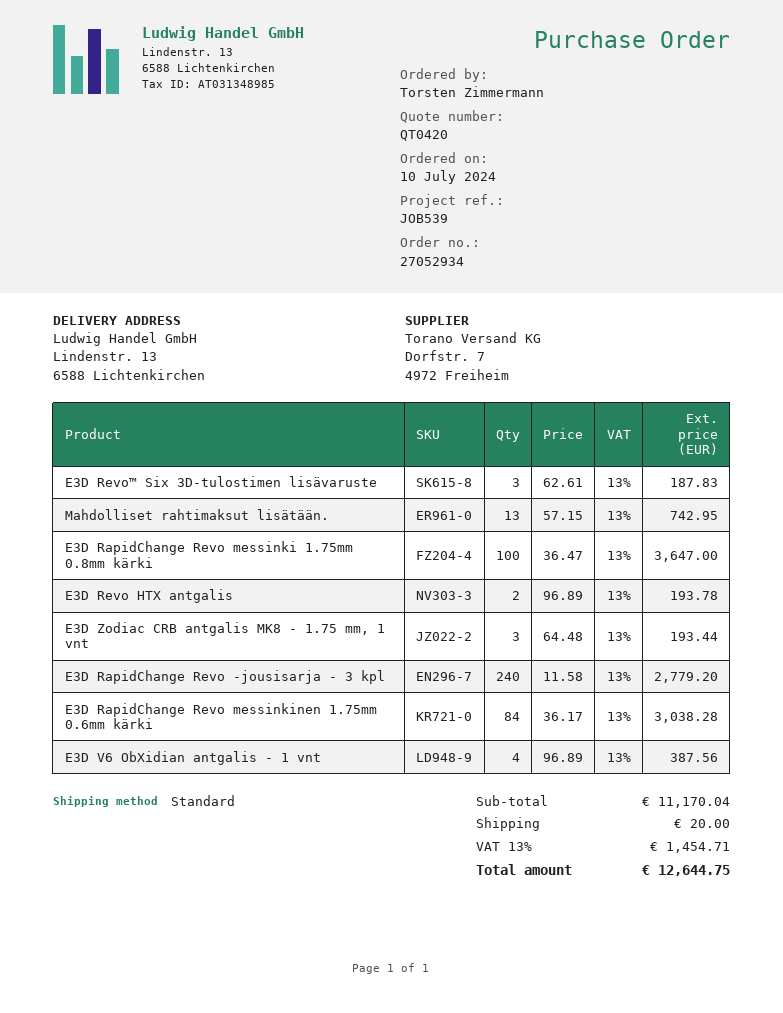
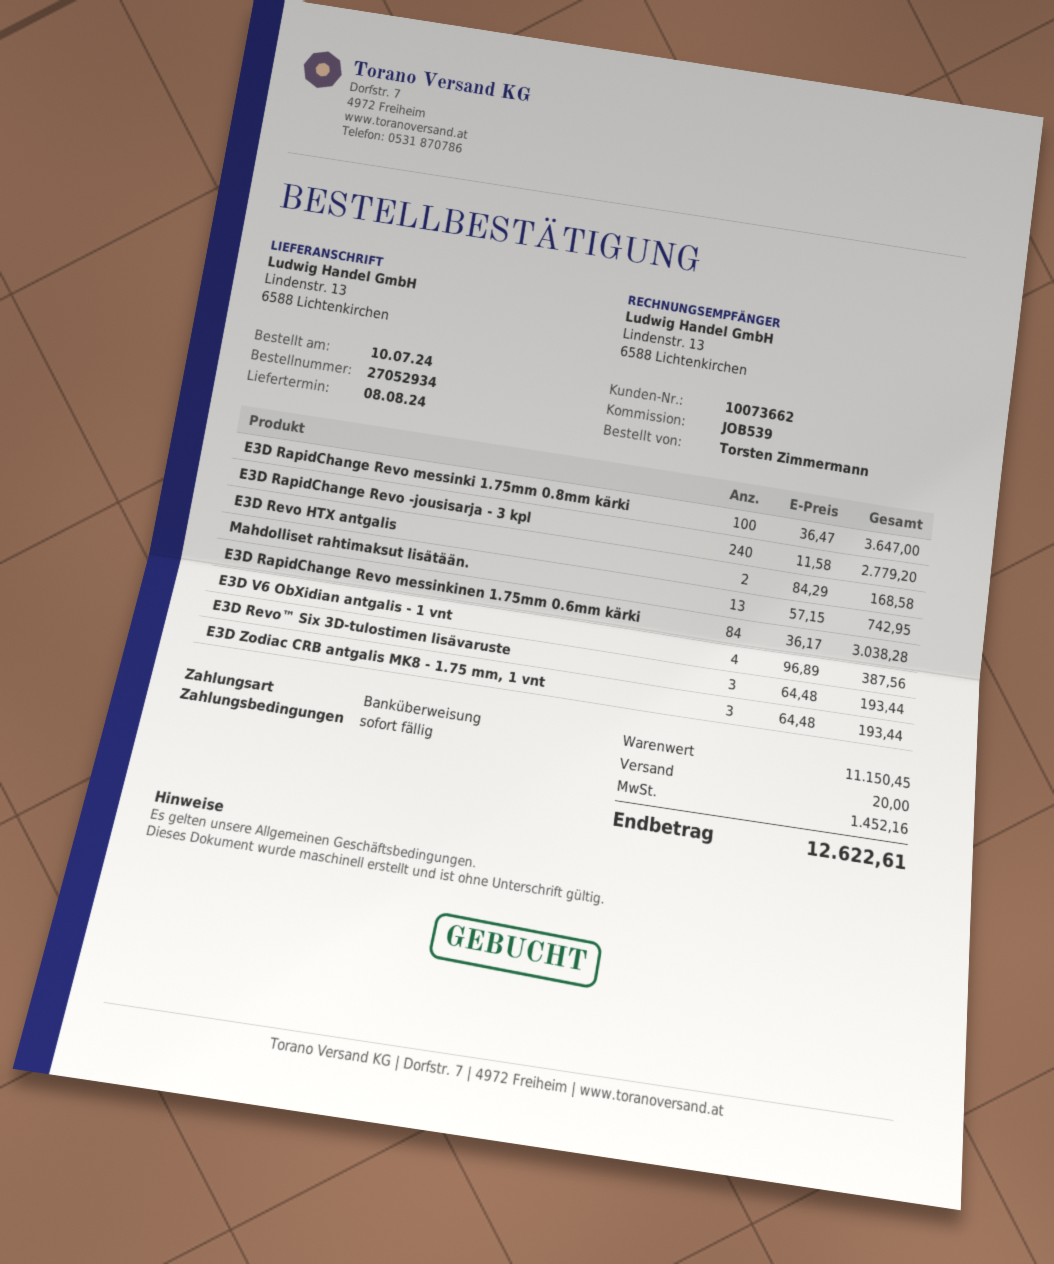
E3D Revo™ Six 3D-tulostimen lisävaruste: 3 x 62.61 = 187.83 -> 3 x 64.48 = 193.44
E3D Revo HTX antgalis: 2 x 96.89 = 193.78 -> 2 x 84.29 = 168.58
subtotal: 11170.04 -> 11150.45
tax: 1454.71 -> 1452.16
total: 12644.75 -> 12622.61

